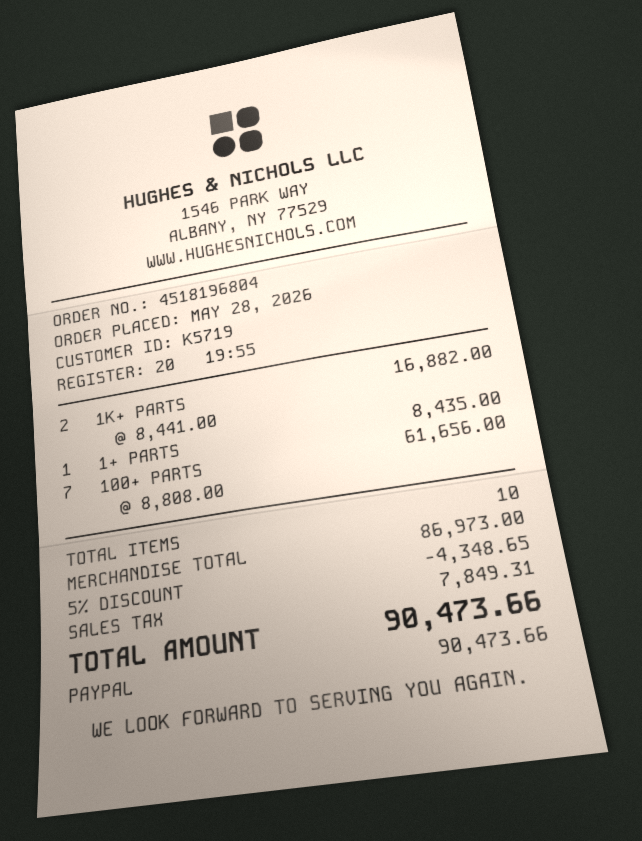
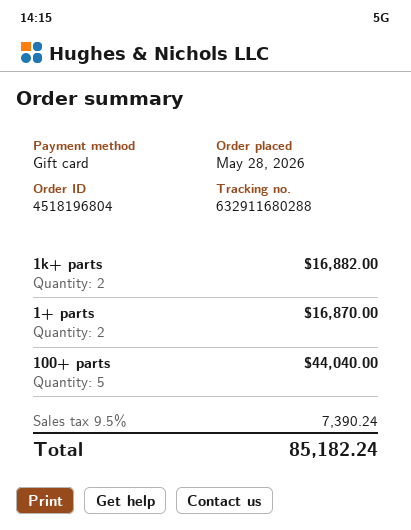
payment method: PayPal -> gift card
1+ PARTS: 1 for 8435.00 -> 2 for 16870.00
100+ PARTS: 7 for 61656.00 -> 5 for 44040.00
discount: 5% = 4348.65 -> none
tax: 7849.31 -> 7390.24
total: 90473.66 -> 85182.24

